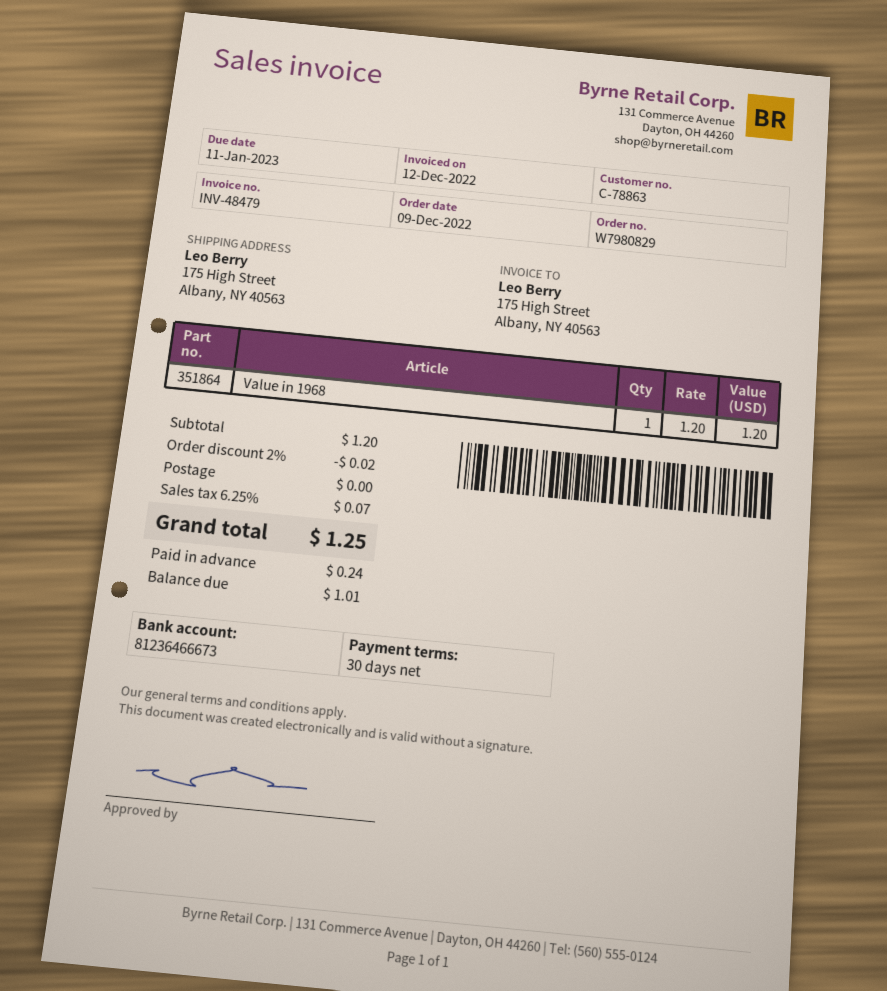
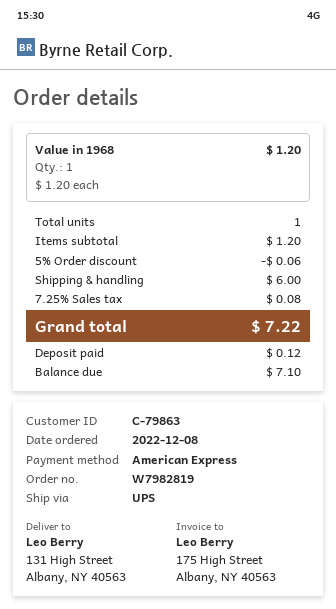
order number: W7980829 -> W7982819
order date: 2022-12-09 -> 2022-12-08
customer number: C-78863 -> C-79863
ship to: 175 High Street, Albany, NY 40563 -> 131 High Street, Albany, NY 40563
discount: 2% = 0.02 -> 5% = 0.06
shipping: 0.00 -> 6.00
tax: 6.25% = 0.07 -> 7.25% = 0.08
total: 1.25 -> 7.22
deposit: 0.24 -> 0.12
balance: 1.01 -> 7.10

